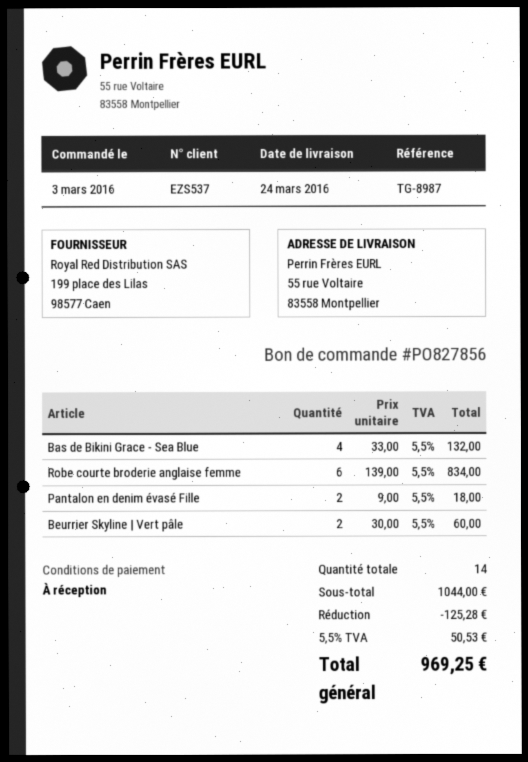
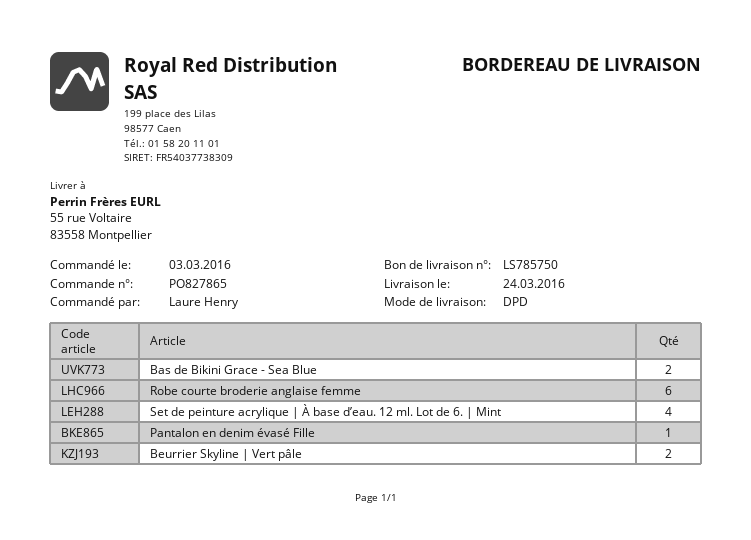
order number: PO827856 -> PO827865
Bas de Bikini Grace - Sea Blue: 4 -> 2
Pantalon en denim évasé Fille: 2 -> 1
Set de peinture acrylique | À base d’eau. 12 ml. Lot de 6. | Mint: none -> 4

